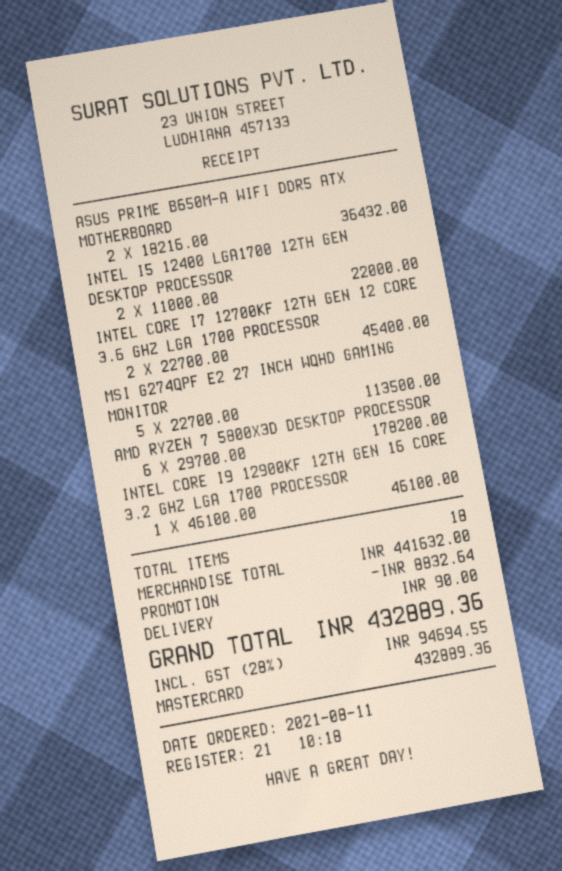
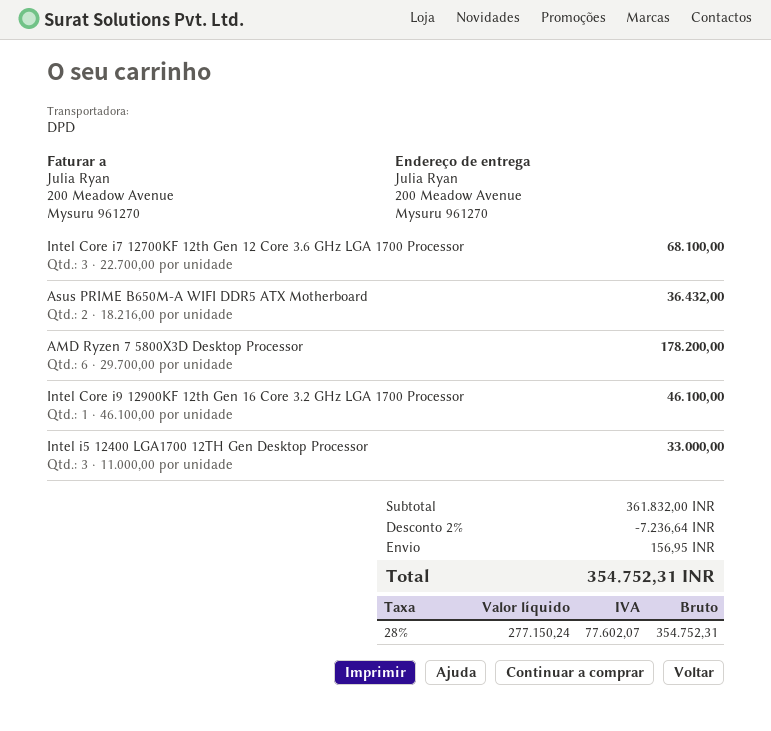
INTEL I5 12400 LGA1700 12TH GEN DESKTOP PROCESSOR: 2 x 11000.00 = 22000.00 -> 3 x 11000.00 = 33000.00
INTEL CORE I7 12700KF 12TH GEN 12 CORE 3.6 GHZ LGA 1700 PROCESSOR: 2 x 22700.00 = 45400.00 -> 3 x 22700.00 = 68100.00
MSI G274QPF E2 27 INCH WQHD GAMING MONITOR: 5 x 22700.00 = 113500.00 -> none
subtotal: 441632.00 -> 361832.00
discount: 8832.64 -> 7236.64
shipping: 90.00 -> 156.95
tax: 28% = 94694.55 -> 28% = 77602.07
total: 432889.36 -> 354752.31

